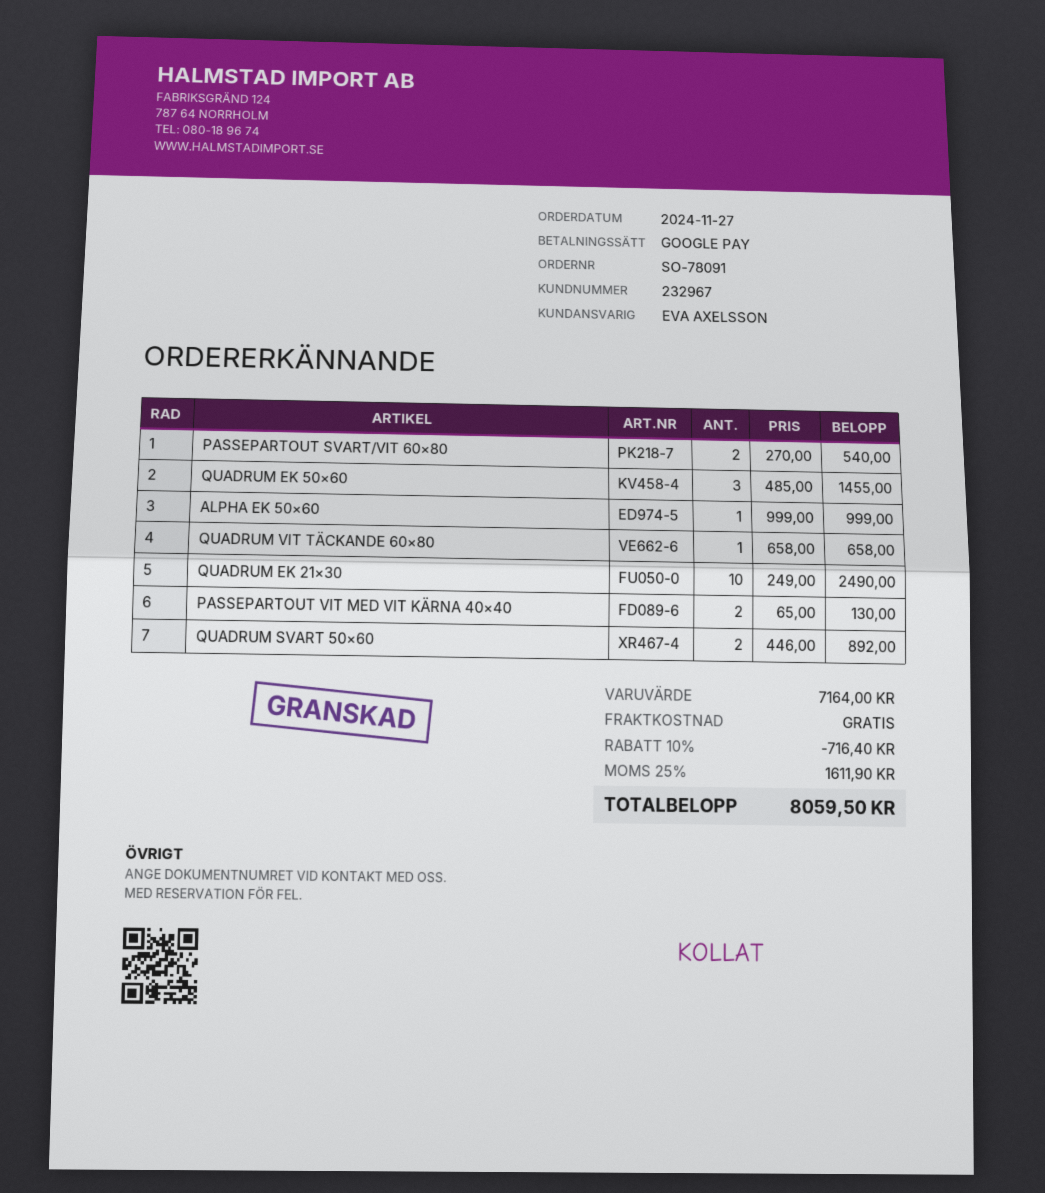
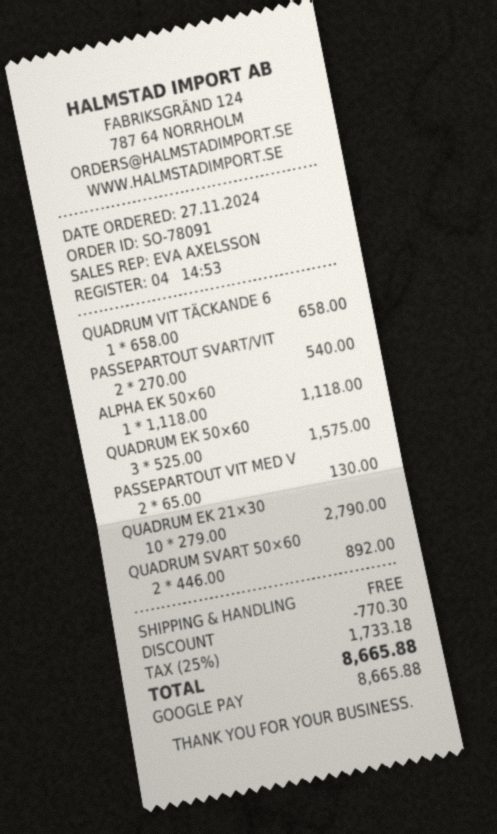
QUADRUM EK 50×60: 3 x 485.00 = 1455.00 -> 3 x 525.00 = 1575.00
ALPHA EK 50×60: 1 x 999.00 = 999.00 -> 1 x 1118.00 = 1118.00
QUADRUM EK 21×30: 10 x 249.00 = 2490.00 -> 10 x 279.00 = 2790.00
discount: 716.40 -> 770.30
tax: 25% = 1611.90 -> 25% = 1733.18
total: 8059.50 -> 8665.88

